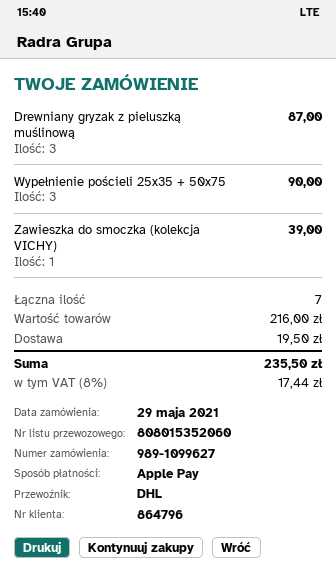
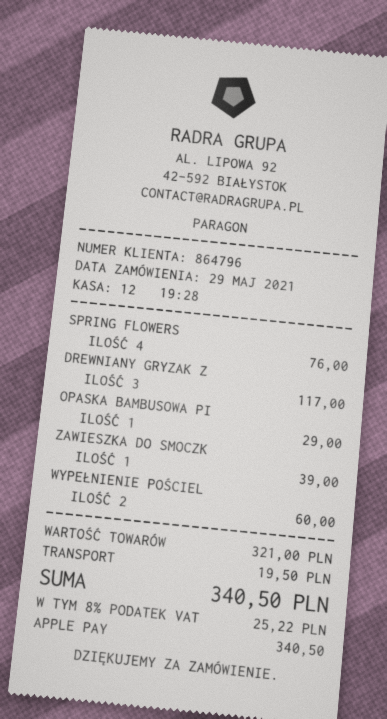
Drewniany gryzak z pieluszką muślinową: 3 for 87.00 -> 3 for 117.00
Wypełnienie pościeli 25x35 + 50x75: 3 for 90.00 -> 2 for 60.00
SPRING FLOWERS: none -> 4 for 76.00
OPASKA BAMBUSOWA PI: none -> 1 for 29.00
subtotal: 216.00 -> 321.00
tax: 8% = 17.44 -> 8% = 25.22
total: 235.50 -> 340.50

